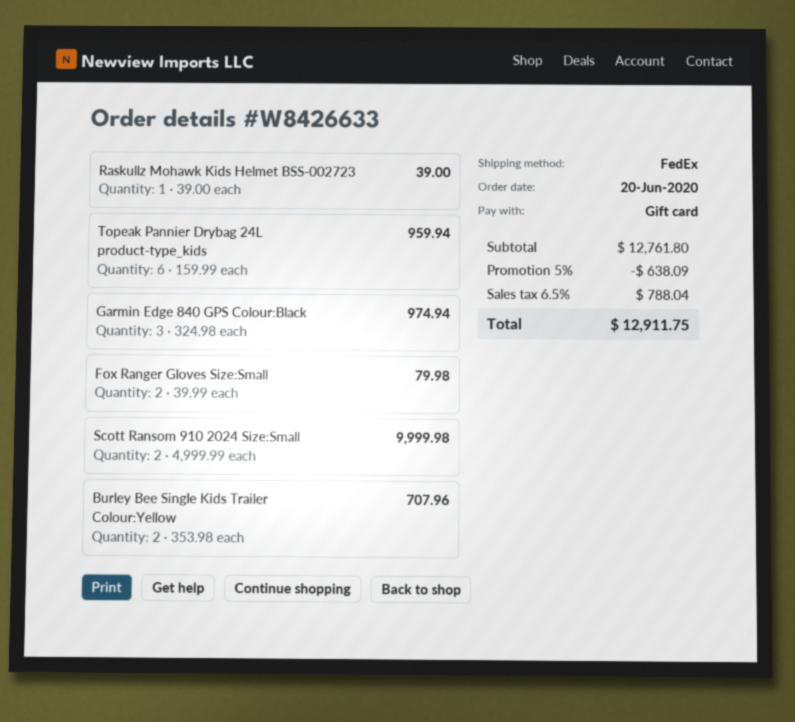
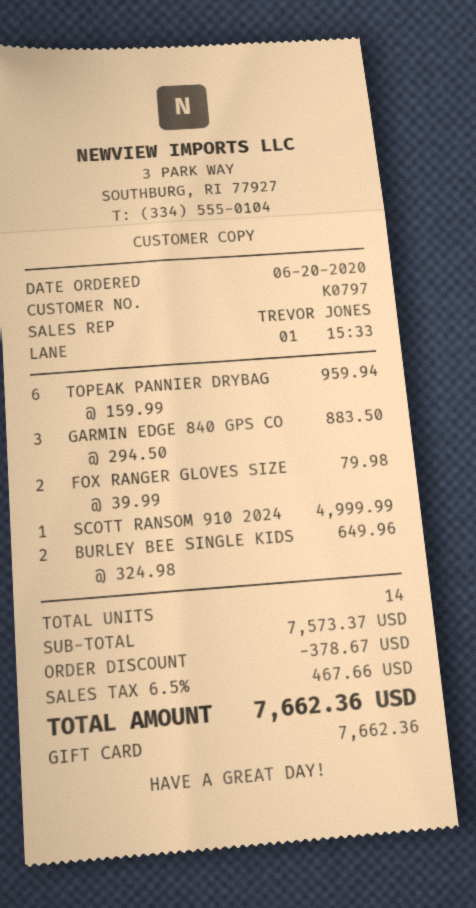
Raskullz Mohawk Kids Helmet BSS-002723: 1 x 39.00 = 39.00 -> none
Garmin Edge 840 GPS Colour:Black: 3 x 324.98 = 974.94 -> 3 x 294.50 = 883.50
Scott Ransom 910 2024 Size:Small: 2 x 4999.99 = 9999.98 -> 1 x 4999.99 = 4999.99
Burley Bee Single Kids Trailer Colour:Yellow: 2 x 353.98 = 707.96 -> 2 x 324.98 = 649.96
subtotal: 12761.80 -> 7573.37
discount: 638.09 -> 378.67
tax: 6.5% = 788.04 -> 6.5% = 467.66
total: 12911.75 -> 7662.36

